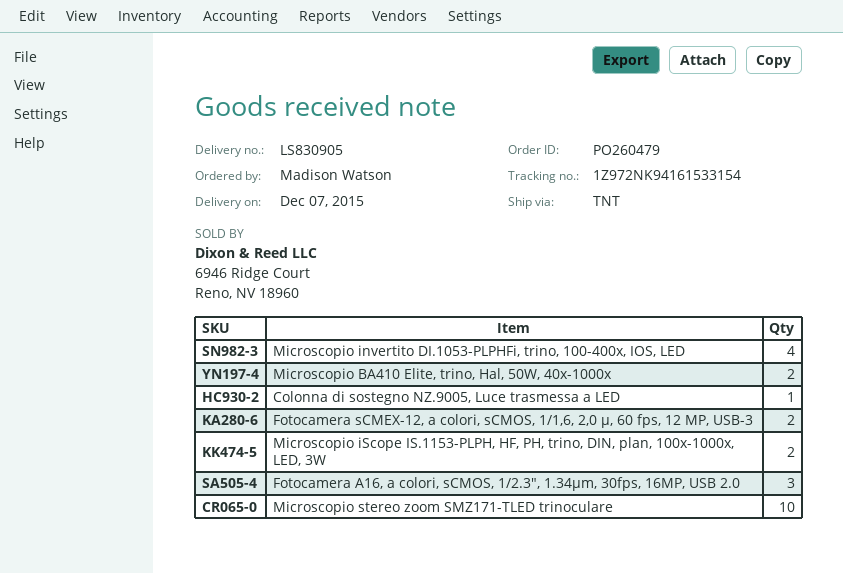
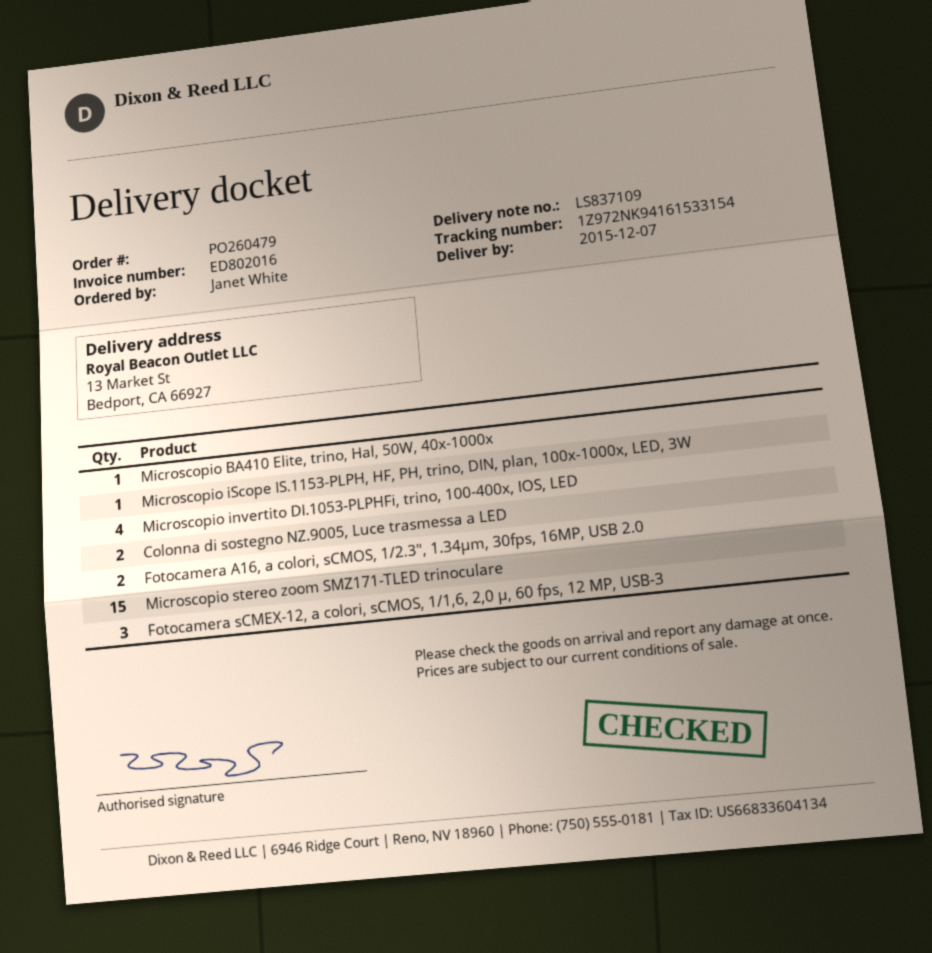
delivery note number: LS830905 -> LS837109
ordered by: Madison Watson -> Janet White
Microscopio BA410 Elite, trino, Hal, 50W, 40x-1000x: 2 -> 1
Colonna di sostegno NZ.9005, Luce trasmessa a LED: 1 -> 2
Fotocamera sCMEX-12, a colori, sCMOS, 1/1,6, 2,0 µ, 60 fps, 12 MP, USB-3: 2 -> 3
Microscopio iScope IS.1153-PLPH, HF, PH, trino, DIN, plan, 100x-1000x, LED, 3W: 2 -> 1
Fotocamera A16, a colori, sCMOS, 1/2.3", 1.34µm, 30fps, 16MP, USB 2.0: 3 -> 2
Microscopio stereo zoom SMZ171-TLED trinoculare: 10 -> 15

